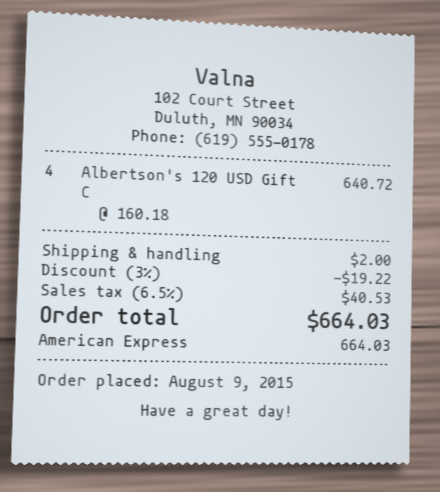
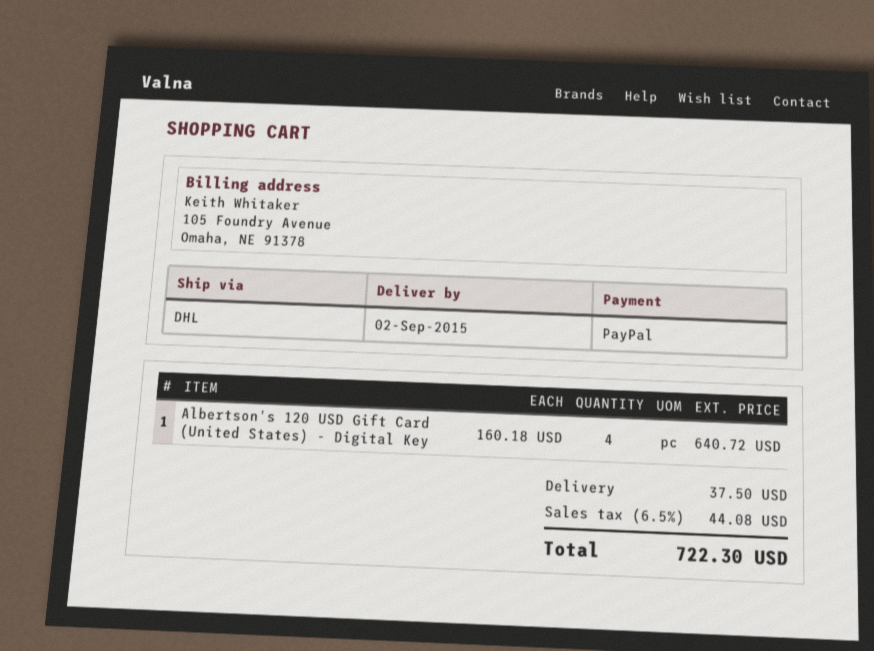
payment method: American Express -> PayPal
discount: 3% = 19.22 -> none
shipping: 2.00 -> 37.50
tax: 6.5% = 40.53 -> 6.5% = 44.08
total: 664.03 -> 722.30

